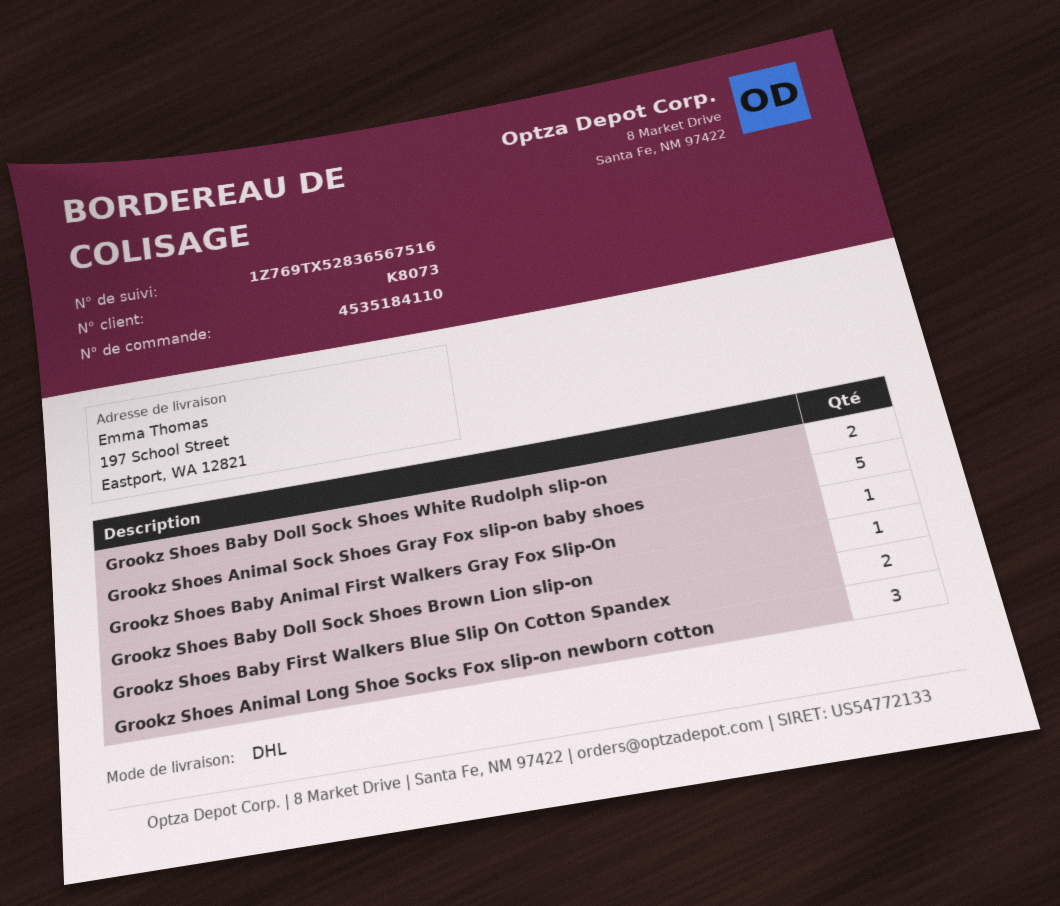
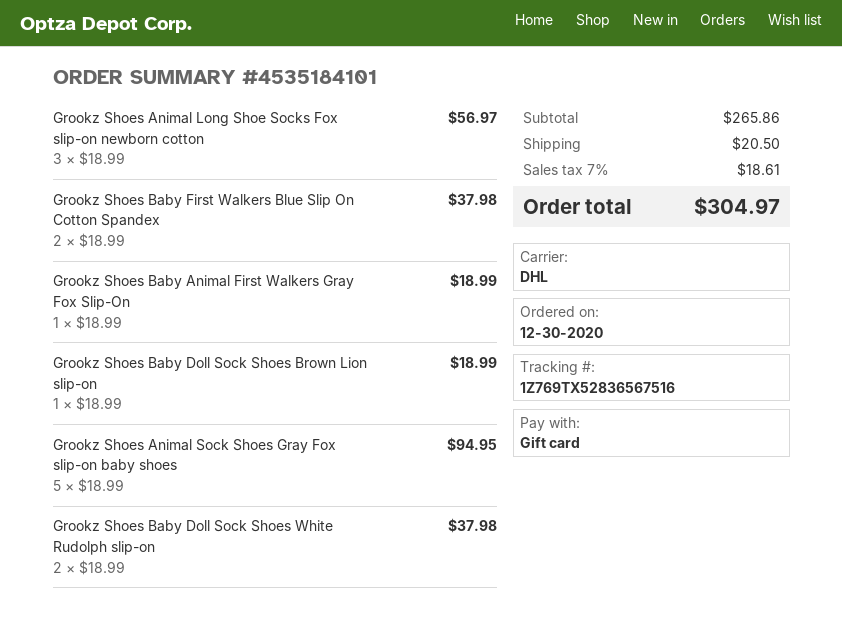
order number: 4535184110 -> 4535184101

